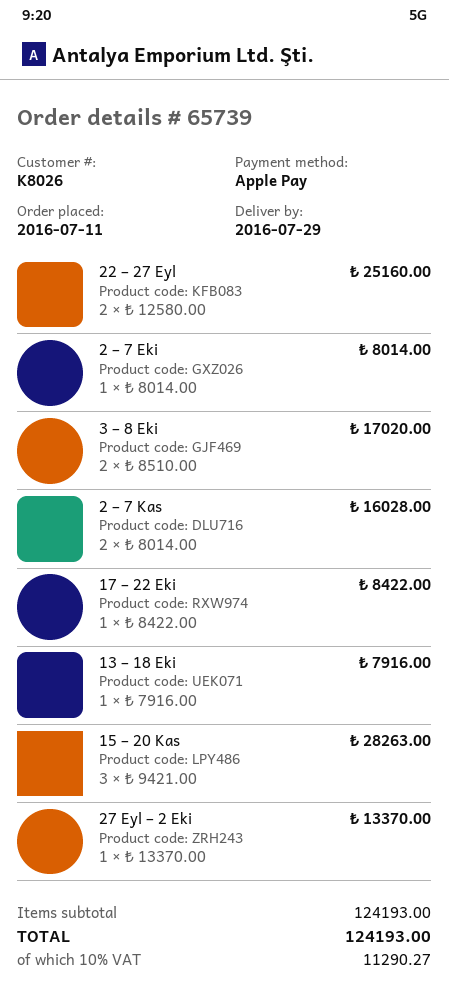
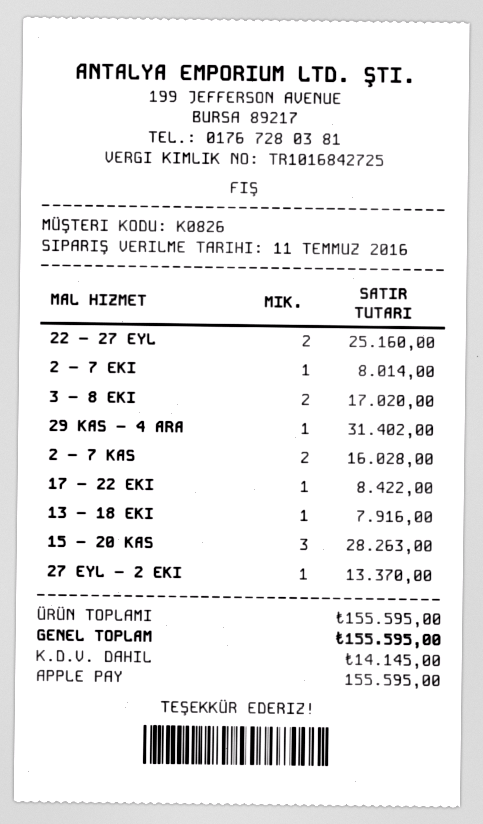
customer number: K8026 -> K0826
29 KAS – 4 ARA: none -> 1 for 31402.00
subtotal: 124193.00 -> 155595.00
tax: 11290.27 -> 14145.00
total: 124193.00 -> 155595.00

